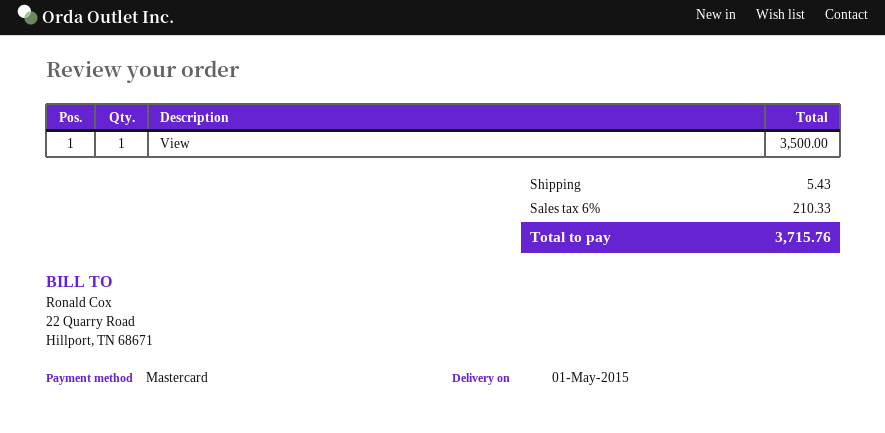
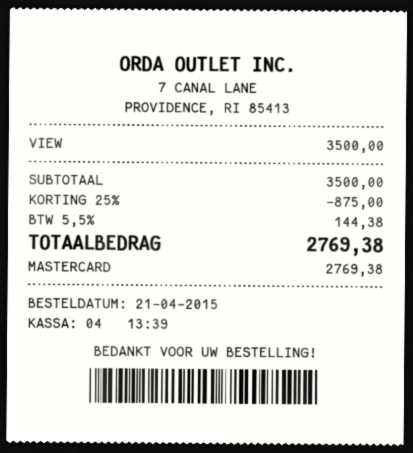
discount: none -> 25% = 875.00
shipping: 5.43 -> none
tax: 6% = 210.33 -> 5.5% = 144.38
total: 3715.76 -> 2769.38

